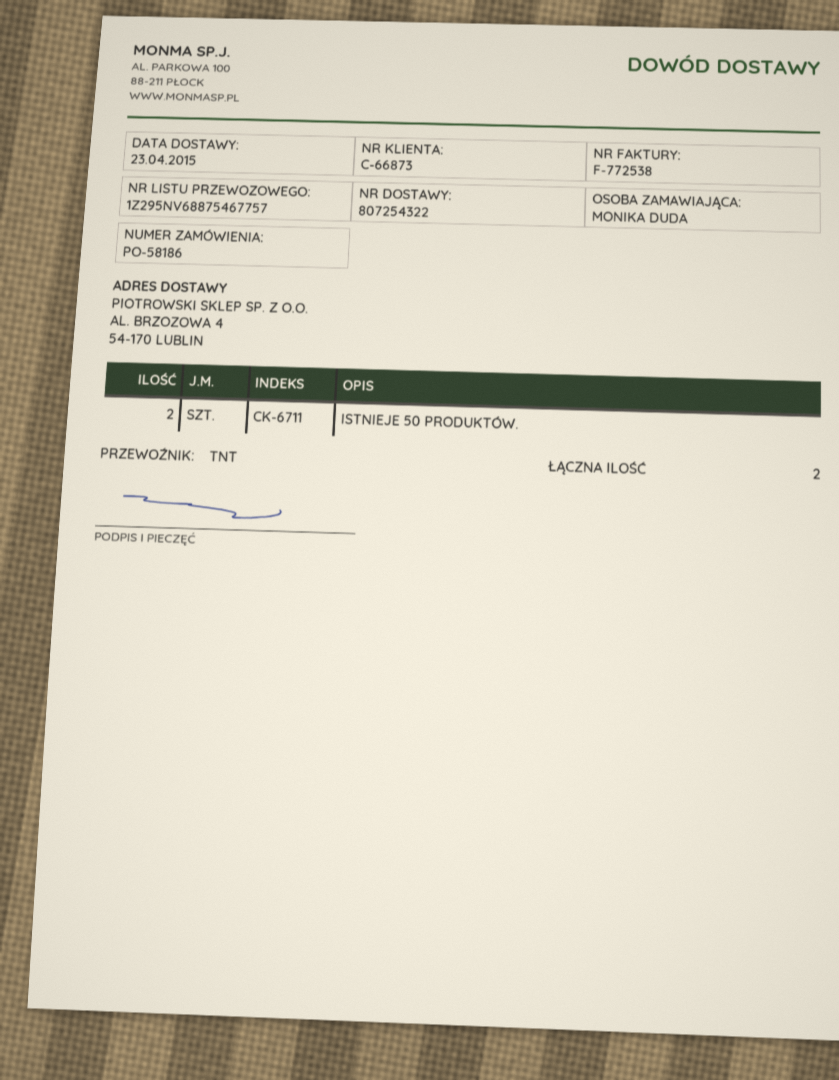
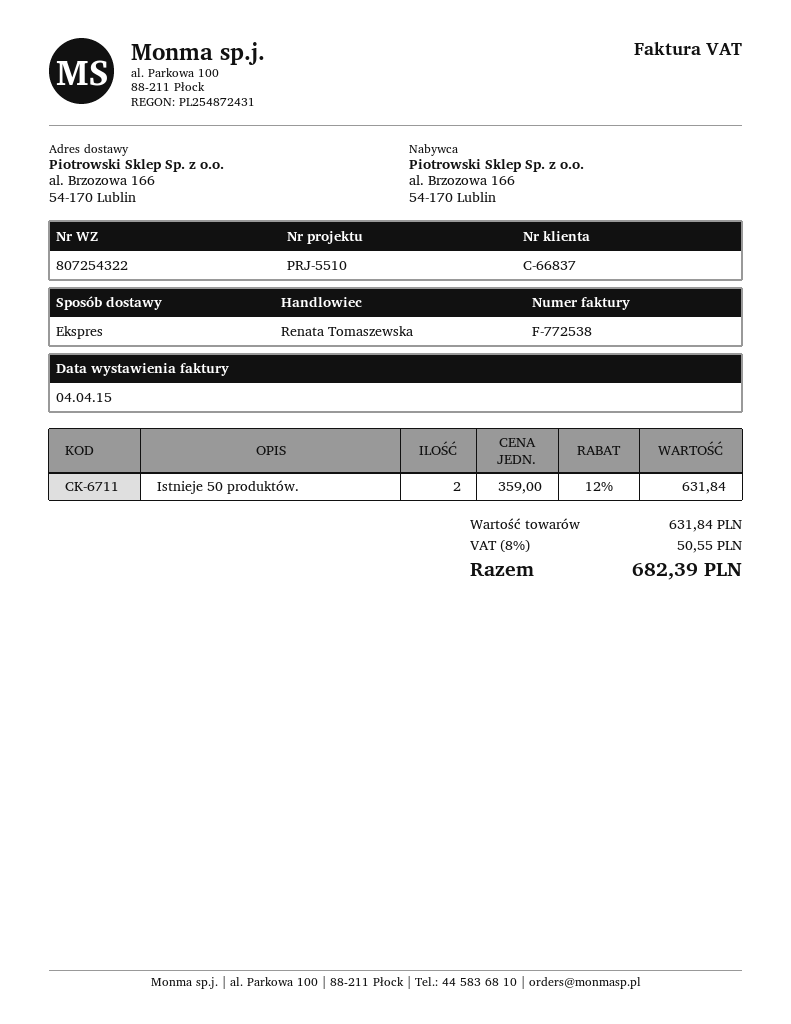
customer number: C-66873 -> C-66837
shipping method: TNT -> express
ship to: AL. BRZOZOWA 4, 54-170 LUBLIN -> al. Brzozowa 166, 54-170 Lublin

